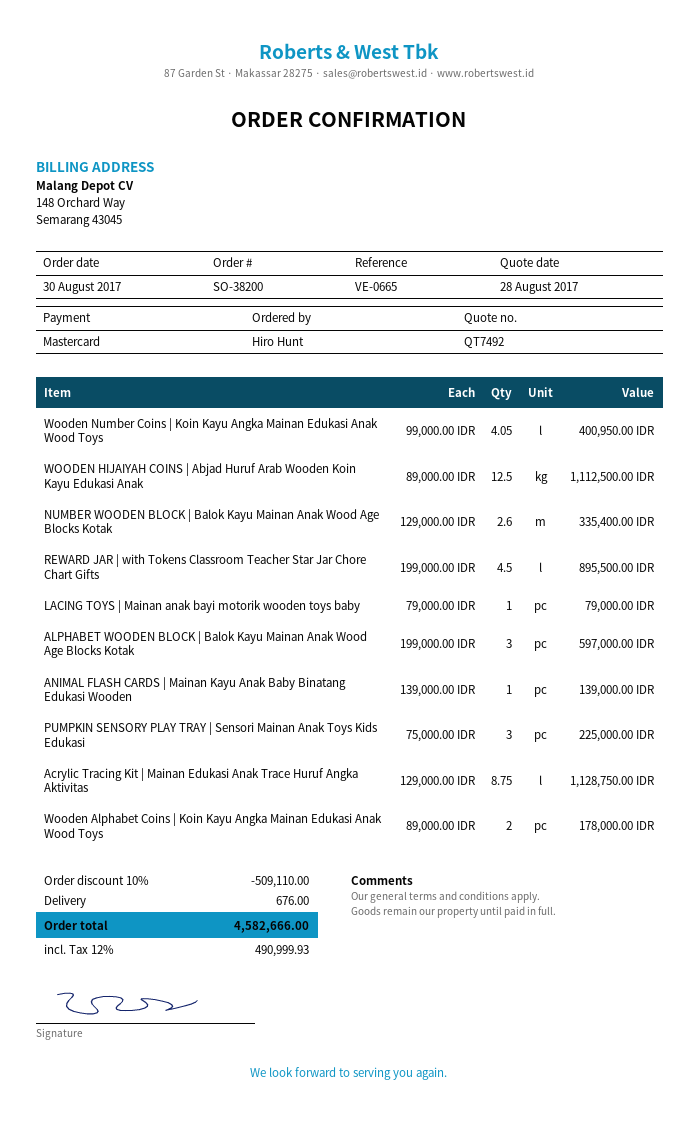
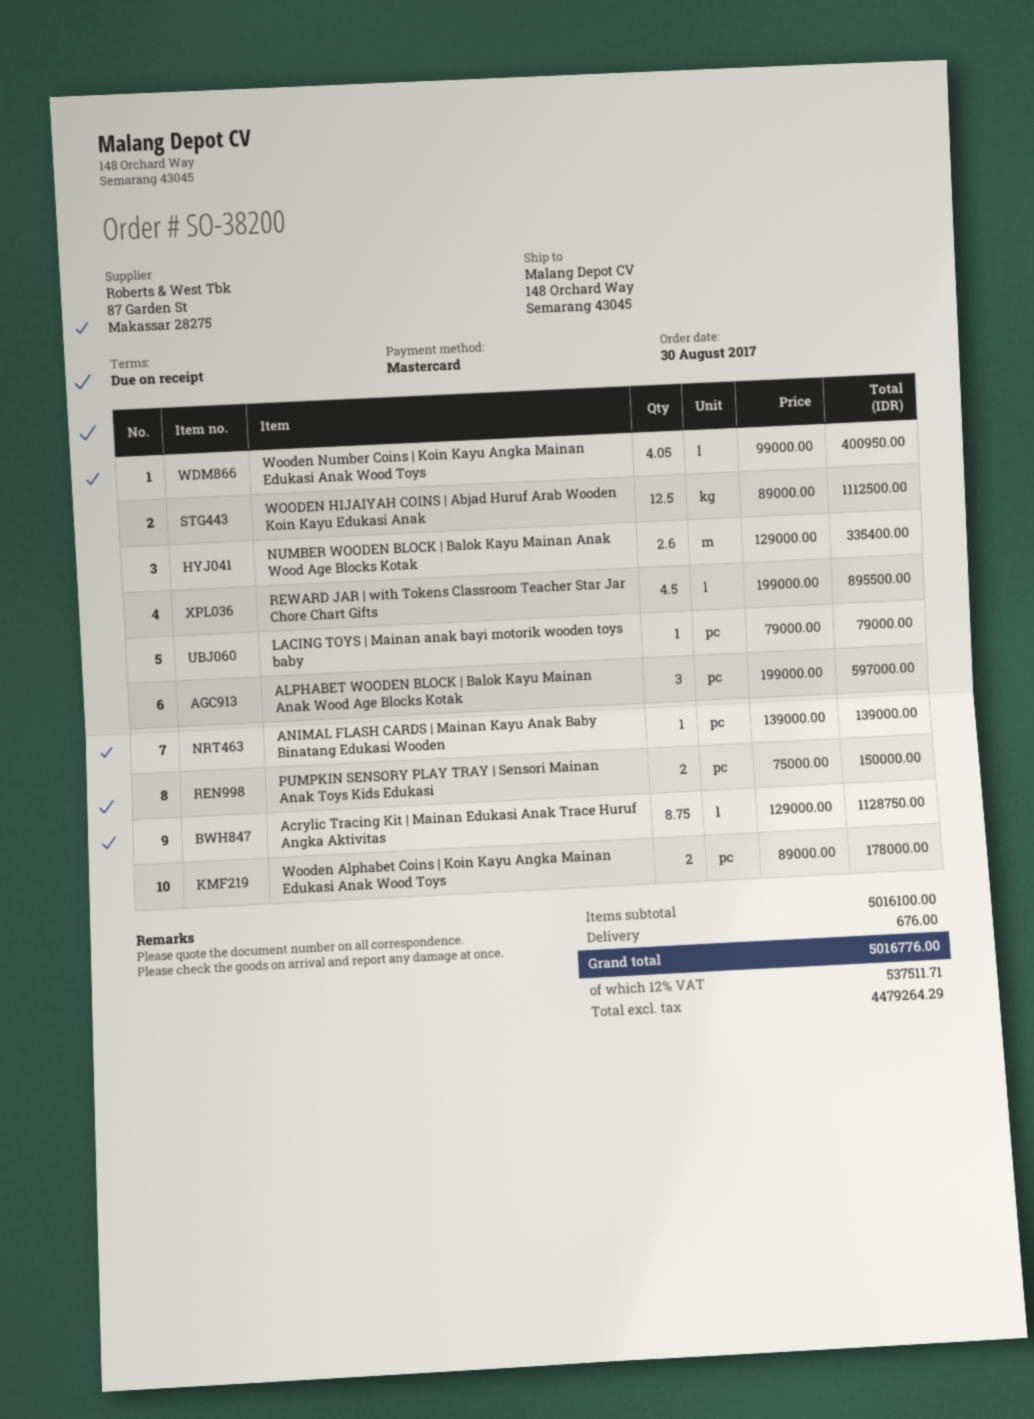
PUMPKIN SENSORY PLAY TRAY | Sensori Mainan Anak Toys Kids Edukasi: 3 x 75000.00 = 225000.00 -> 2 x 75000.00 = 150000.00
discount: 10% = 509110.00 -> none
tax: 12% = 490999.93 -> 12% = 537511.71
total: 4582666.00 -> 5016776.00

